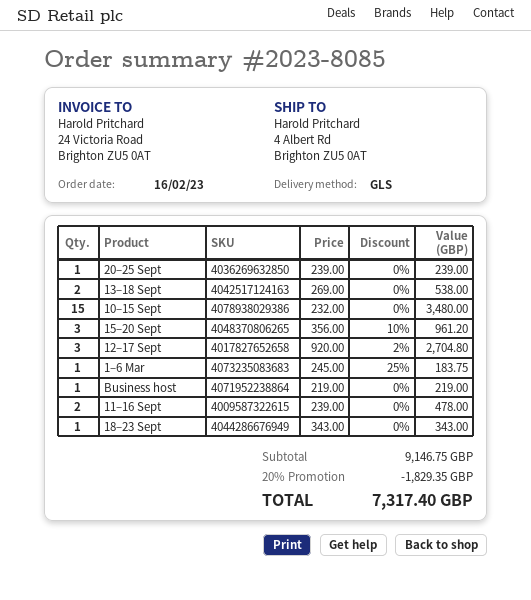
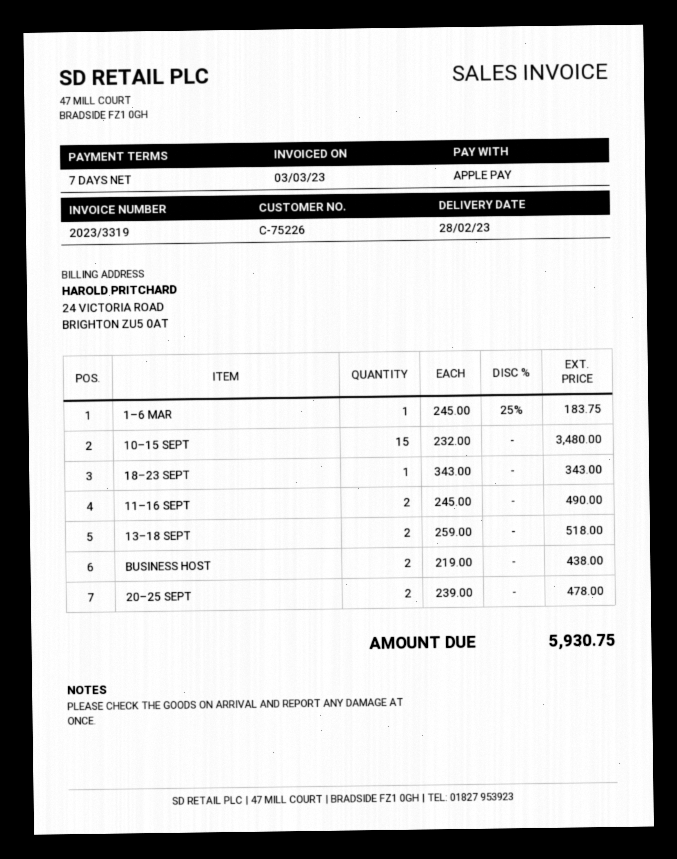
20–25 Sept: 1 x 239.00 = 239.00 -> 2 x 239.00 = 478.00
13–18 Sept: 2 x 269.00 = 538.00 -> 2 x 259.00 = 518.00
15–20 Sept: 3 x 356.00 - 10% = 961.20 -> none
12–17 Sept: 3 x 920.00 - 2% = 2704.80 -> none
Business host: 1 x 219.00 = 219.00 -> 2 x 219.00 = 438.00
11–16 Sept: 2 x 239.00 = 478.00 -> 2 x 245.00 = 490.00
discount: 20% = 1829.35 -> none
total: 7317.40 -> 5930.75

